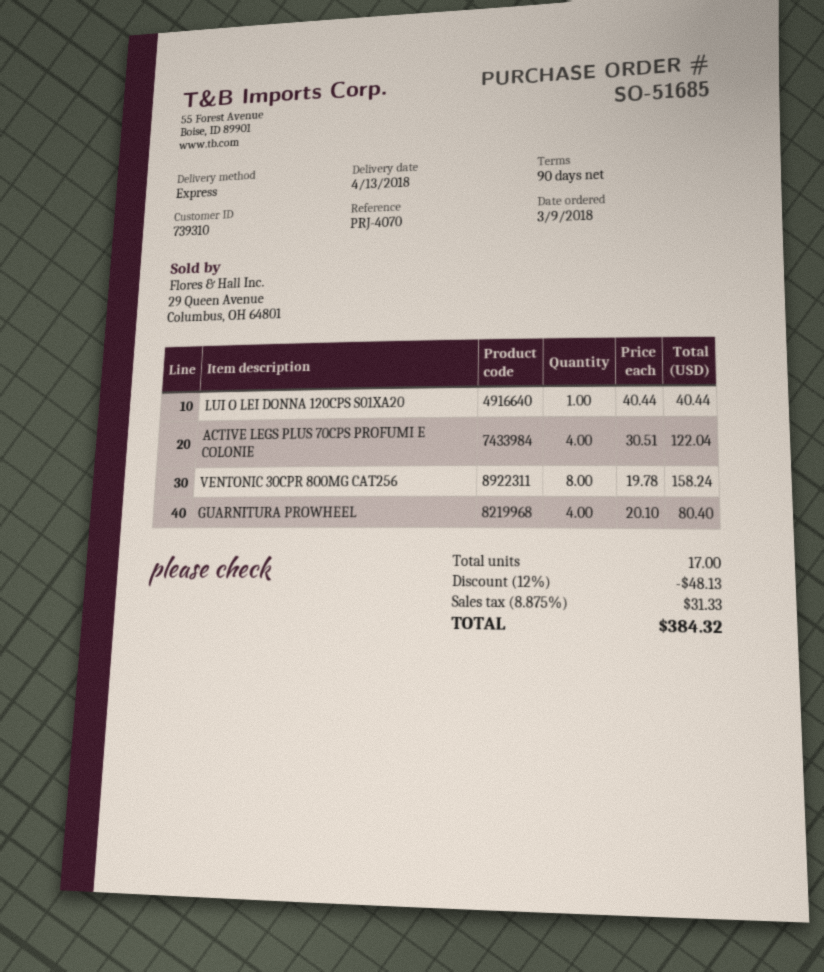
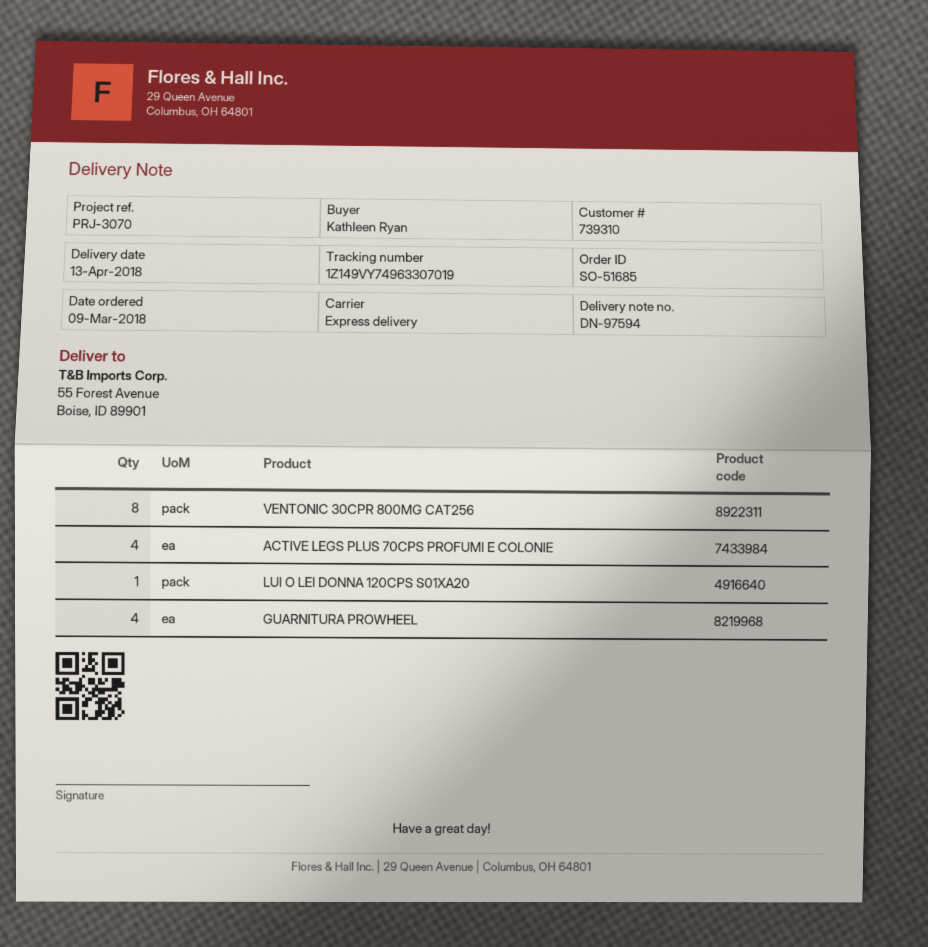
reference: PRJ-4070 -> PRJ-3070

